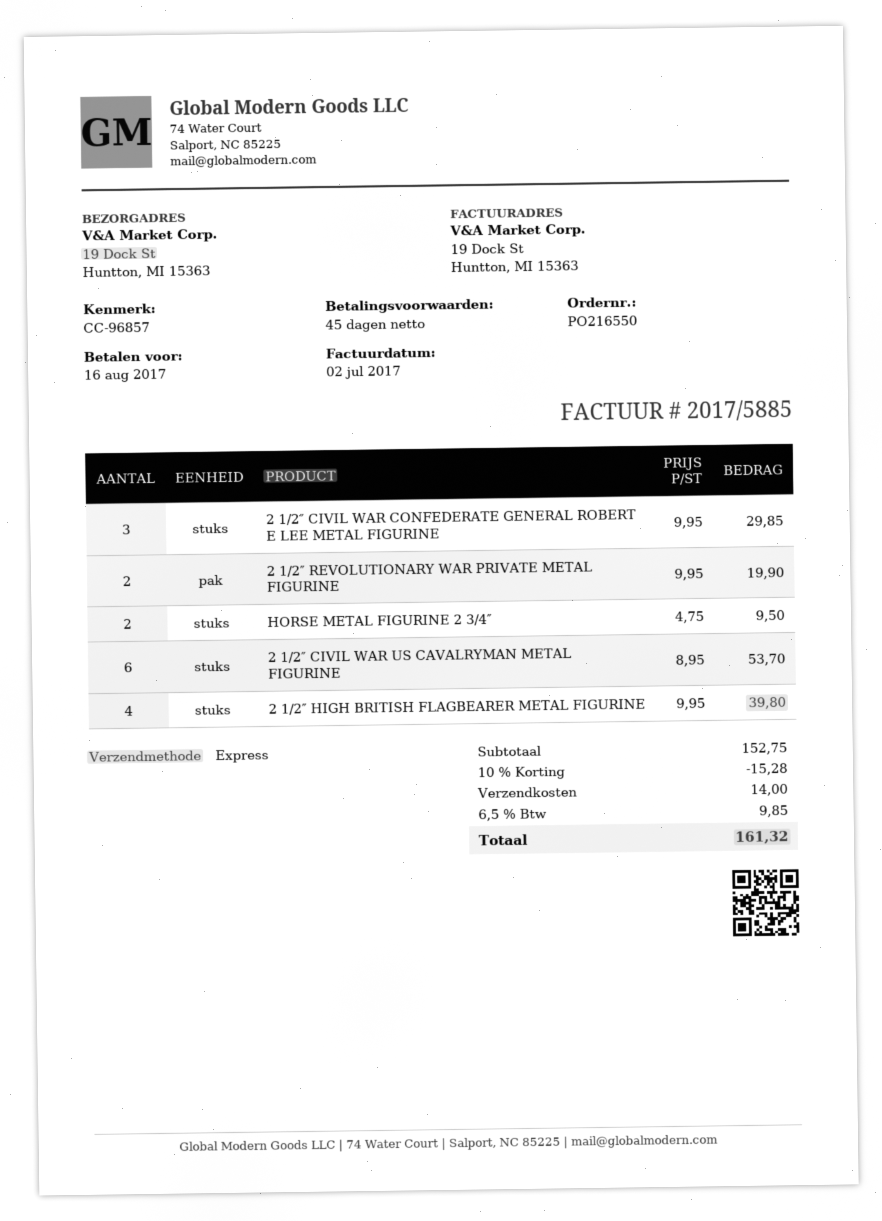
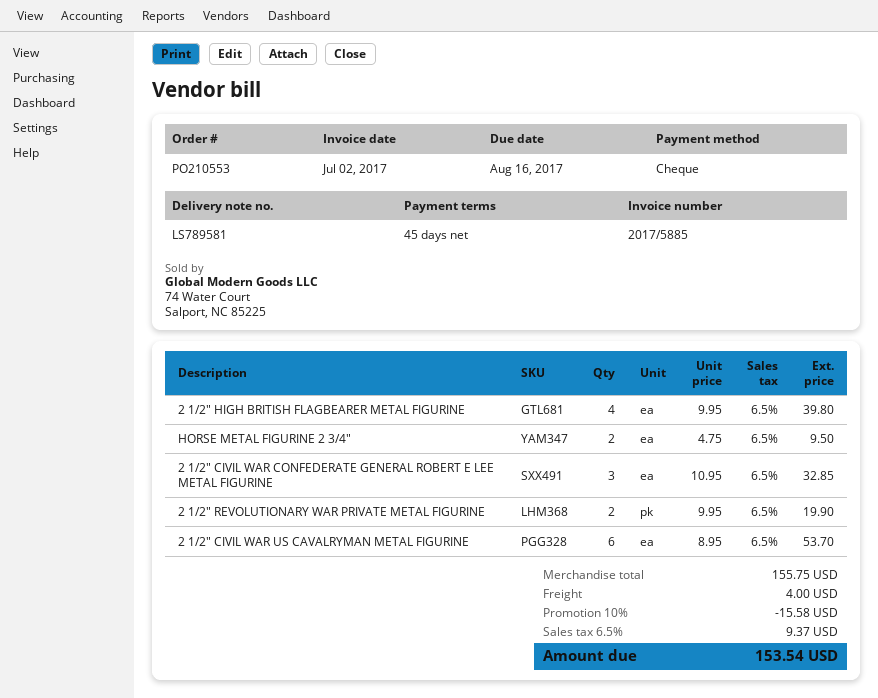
order number: PO216550 -> PO210553
2 1/2″ CIVIL WAR CONFEDERATE GENERAL ROBERT E LEE METAL FIGURINE: 3 x 9.95 = 29.85 -> 3 x 10.95 = 32.85
subtotal: 152.75 -> 155.75
discount: 10% = 15.28 -> 10% = 15.58
shipping: 14.00 -> 4.00
tax: 6.5% = 9.85 -> 6.5% = 9.37
total: 161.32 -> 153.54

